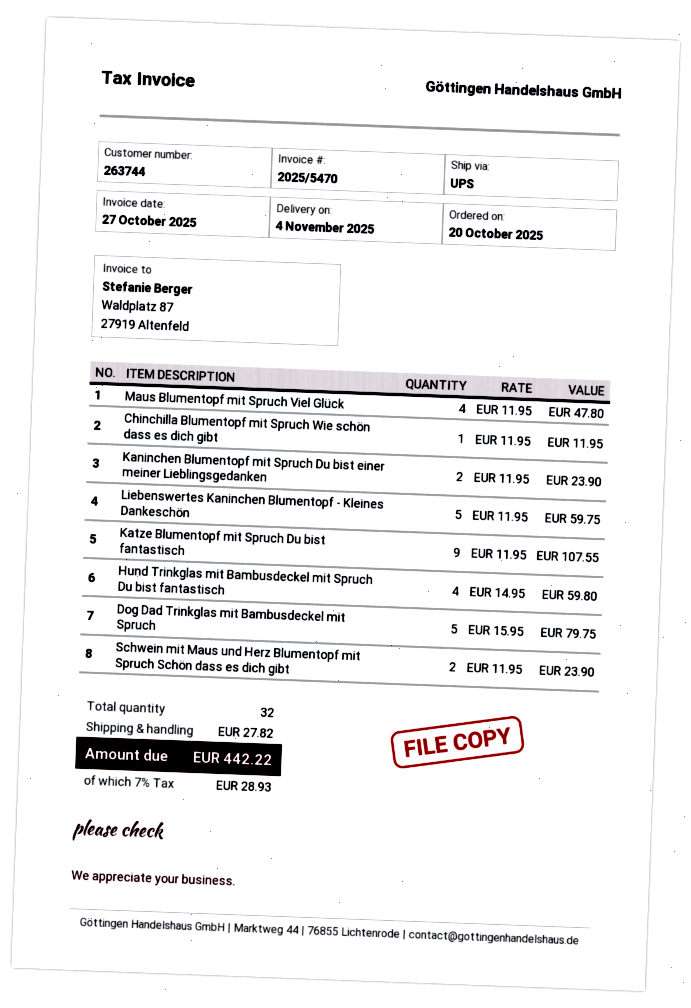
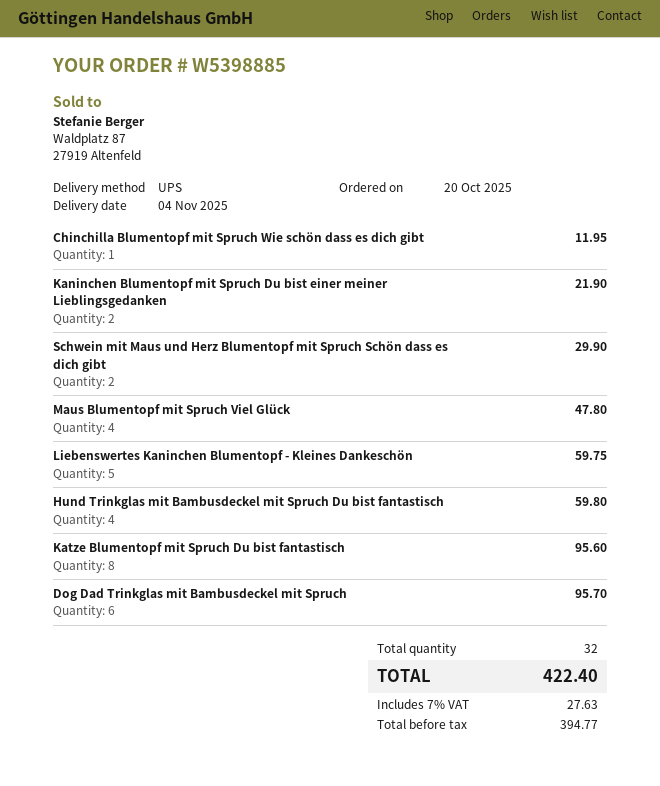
Kaninchen Blumentopf mit Spruch Du bist einer meiner Lieblingsgedanken: 2 for 23.90 -> 2 for 21.90
Katze Blumentopf mit Spruch Du bist fantastisch: 9 for 107.55 -> 8 for 95.60
Dog Dad Trinkglas mit Bambusdeckel mit Spruch: 5 for 79.75 -> 6 for 95.70
Schwein mit Maus und Herz Blumentopf mit Spruch Schön dass es dich gibt: 2 for 23.90 -> 2 for 29.90
shipping: 27.82 -> none
tax: 7% = 28.93 -> 7% = 27.63
total: 442.22 -> 422.40

